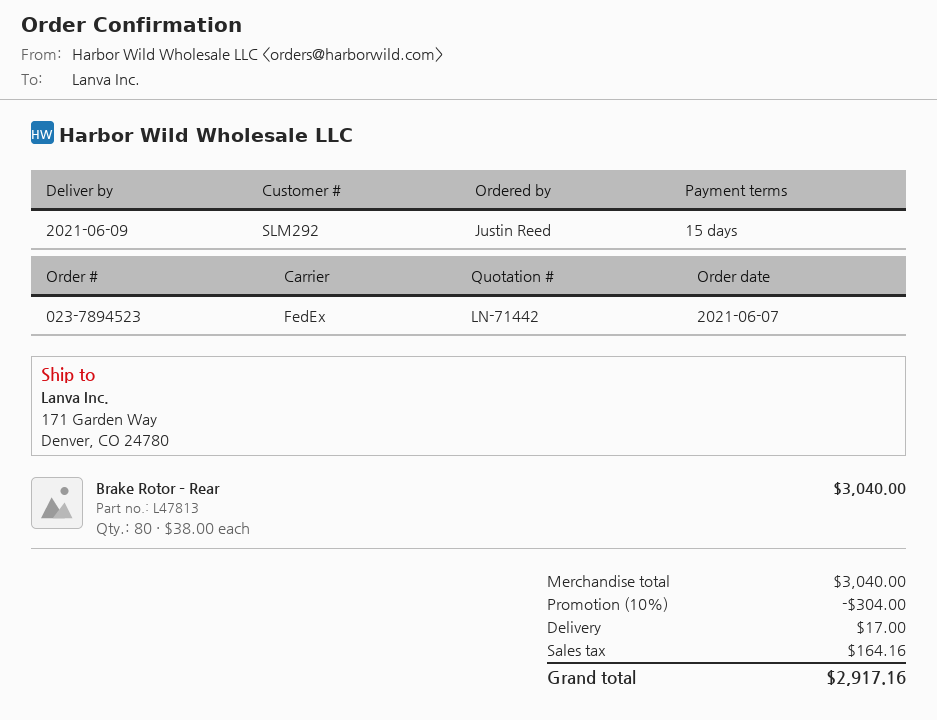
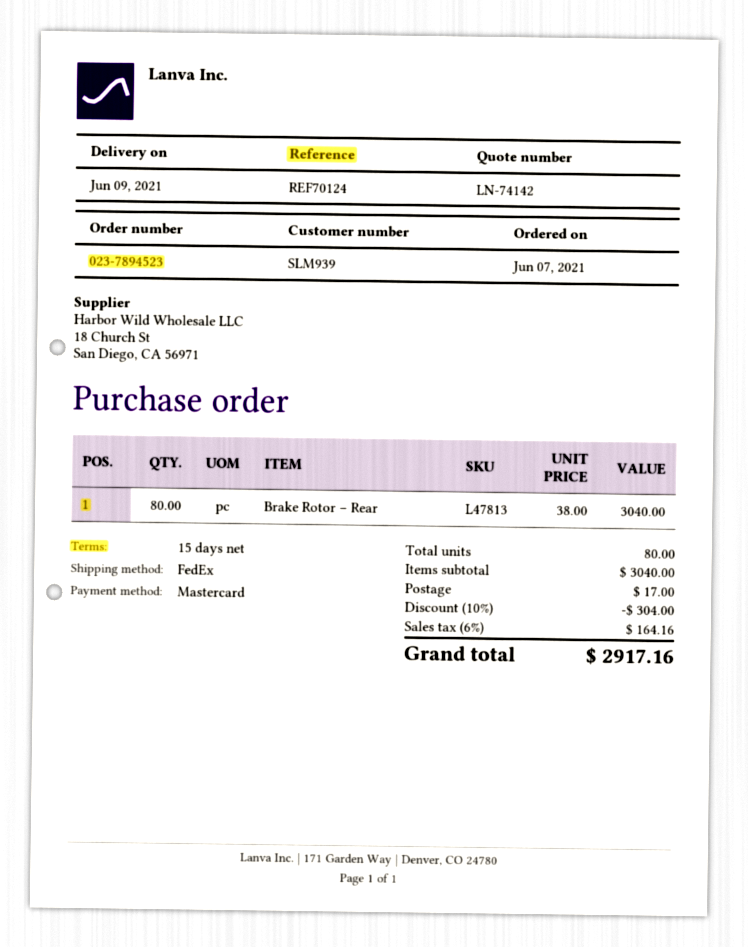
quote number: LN-71442 -> LN-74142
customer number: SLM292 -> SLM939

